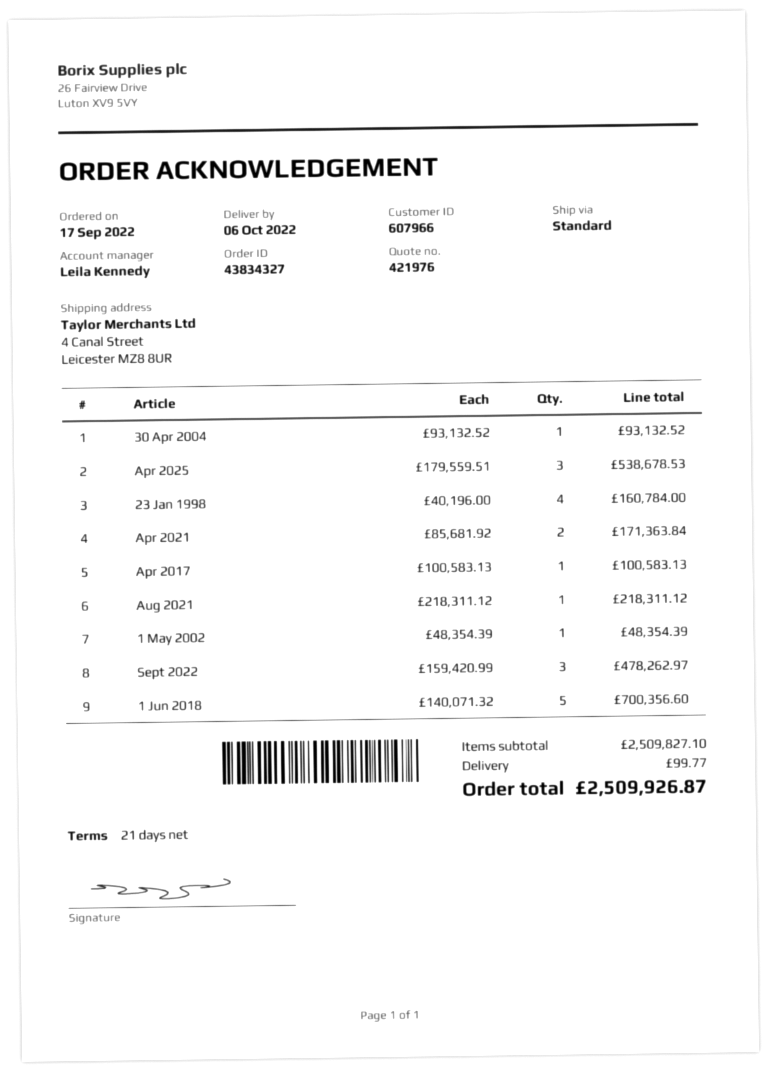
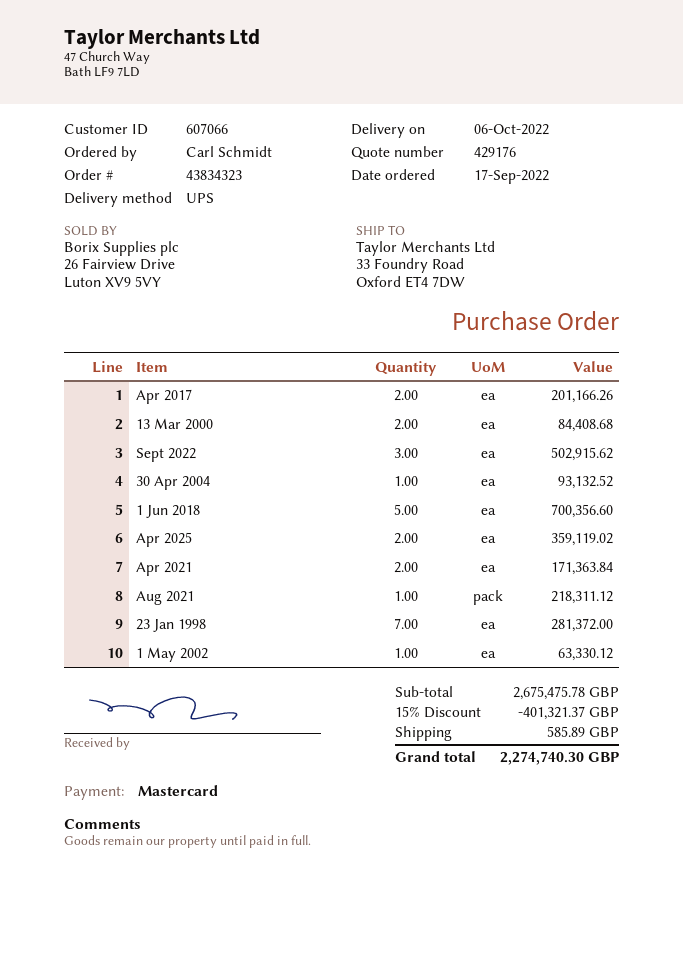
quote number: 421976 -> 429176
order number: 43834327 -> 43834323
customer number: 607966 -> 607066
shipping method: standard -> UPS
ship to: 4 Canal Street, Leicester MZ8 8UR -> 33 Foundry Road, Oxford ET4 7DW
Apr 2025: 3 for 538678.53 -> 2 for 359119.02
23 Jan 1998: 4 for 160784.00 -> 7 for 281372.00
Apr 2017: 1 for 100583.13 -> 2 for 201166.26
1 May 2002: 1 for 48354.39 -> 1 for 63330.12
Sept 2022: 3 for 478262.97 -> 3 for 502915.62
13 Mar 2000: none -> 2 for 84408.68
subtotal: 2509827.10 -> 2675475.78
discount: none -> 15% = 401321.37
shipping: 99.77 -> 585.89
total: 2509926.87 -> 2274740.30

